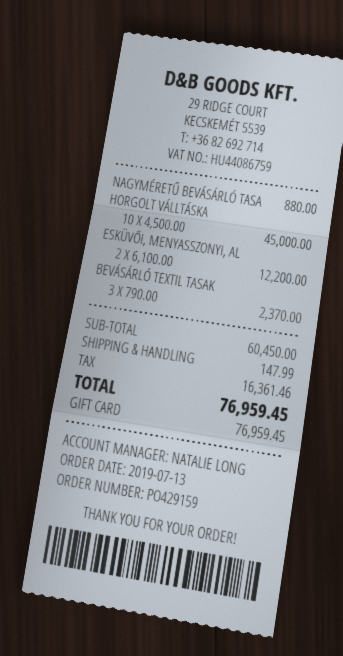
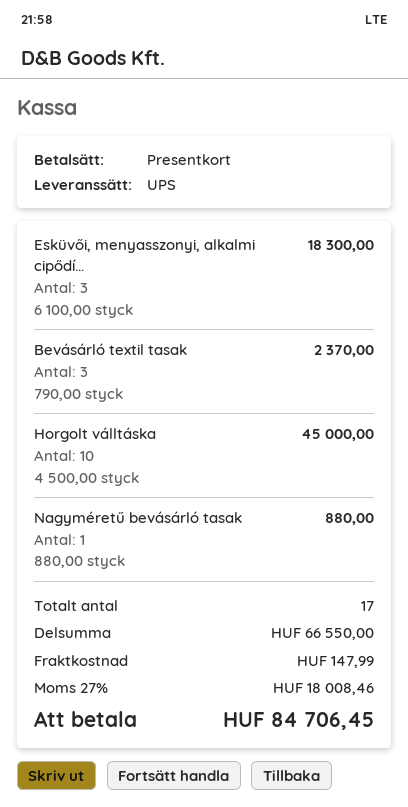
ESKÜVŐI, MENYASSZONYI, AL: 2 x 6100.00 = 12200.00 -> 3 x 6100.00 = 18300.00
subtotal: 60450.00 -> 66550.00
tax: 16361.46 -> 18008.46
total: 76959.45 -> 84706.45

